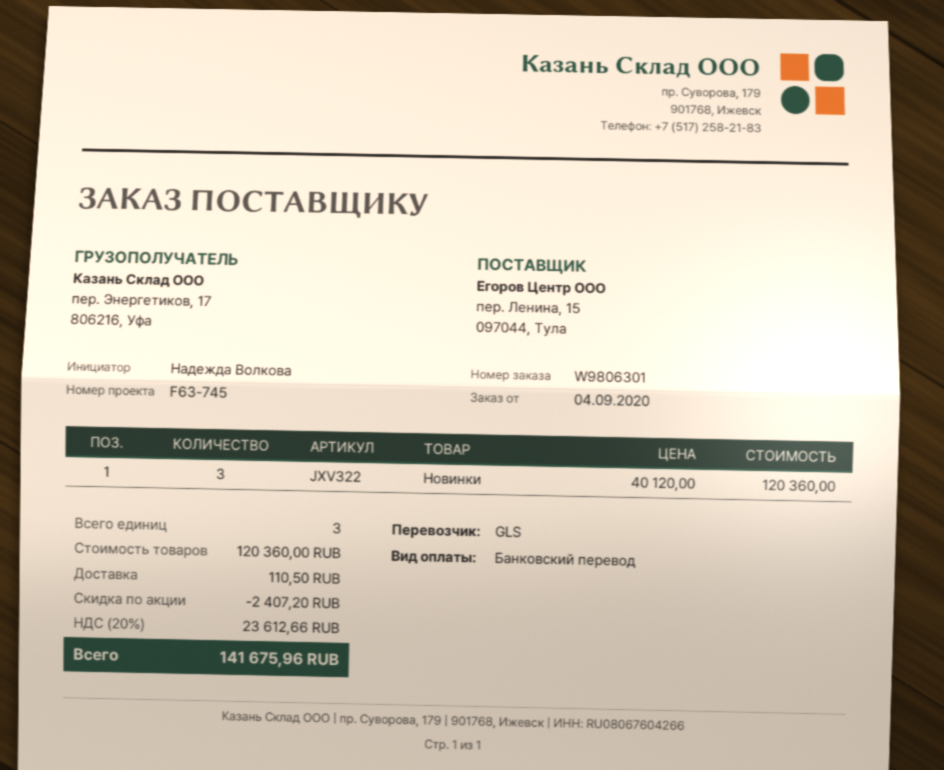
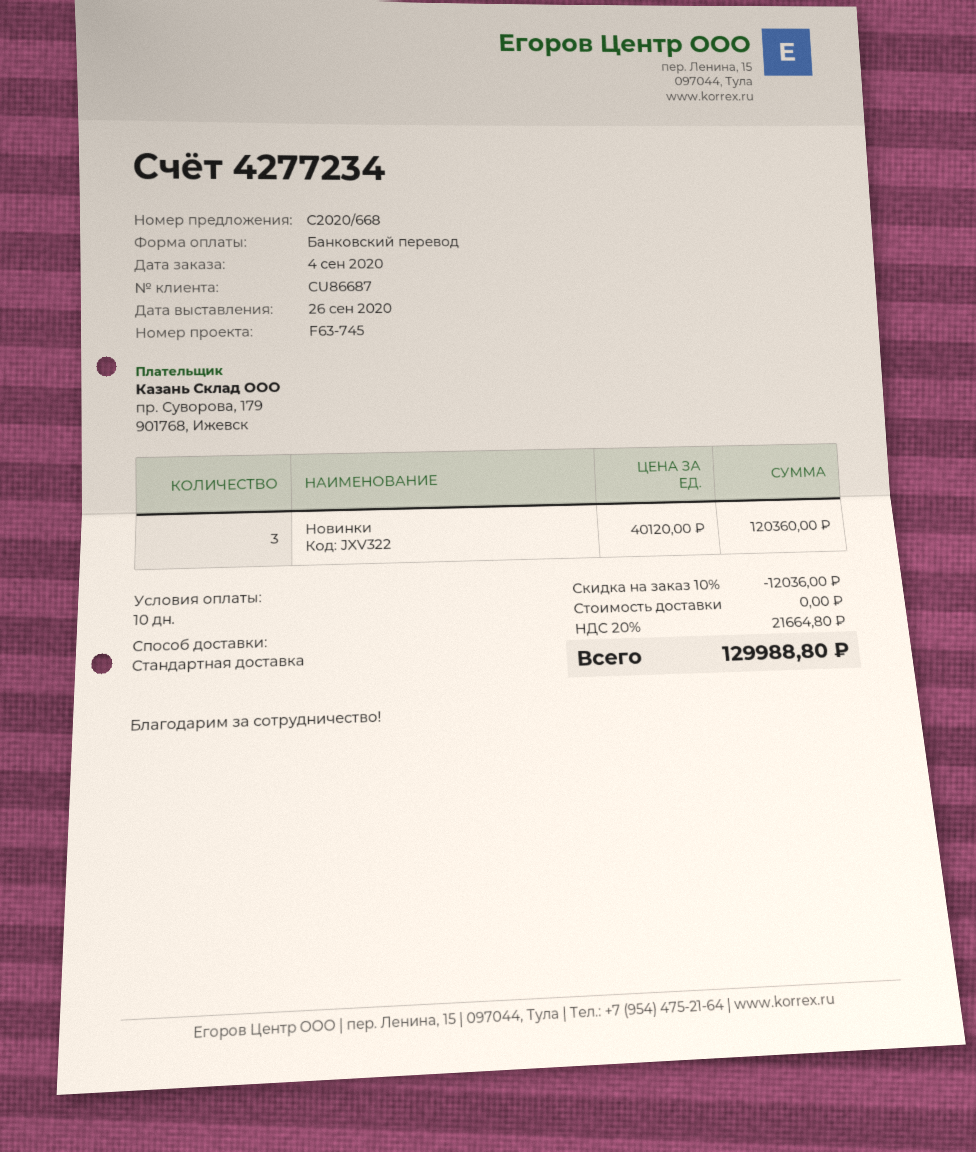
shipping method: GLS -> standard
discount: 2407.20 -> 12036.00
shipping: 110.50 -> 0.00
tax: 20% = 23612.66 -> 20% = 21664.80
total: 141675.96 -> 129988.80

